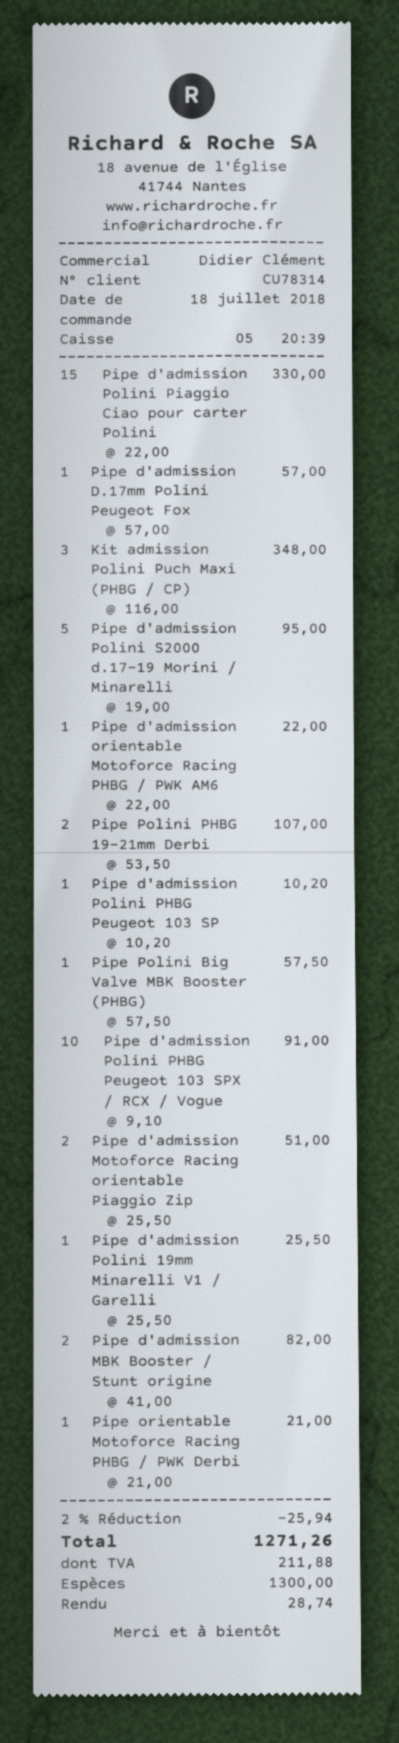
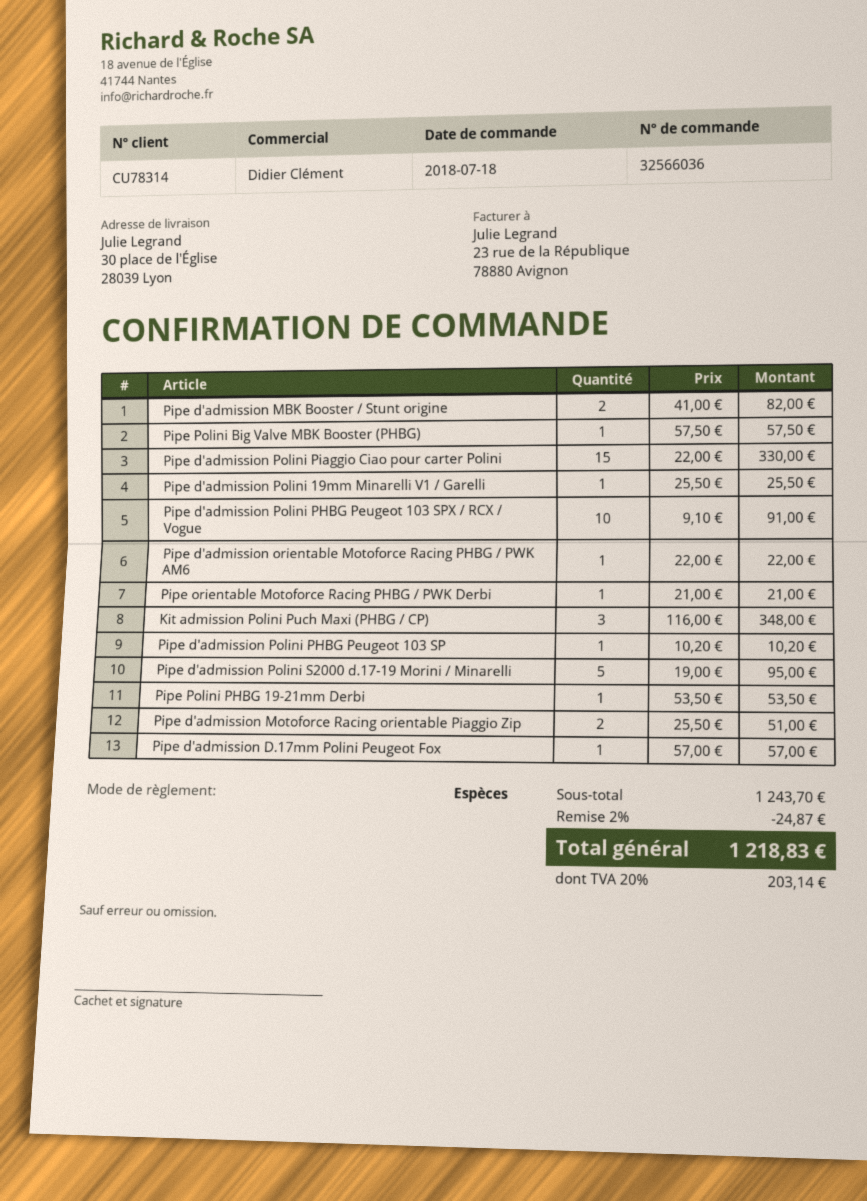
Pipe Polini PHBG 19-21mm Derbi: 2 x 53.50 = 107.00 -> 1 x 53.50 = 53.50
discount: 2% = 25.94 -> 2% = 24.87
tax: 211.88 -> 203.14
total: 1271.26 -> 1218.83

